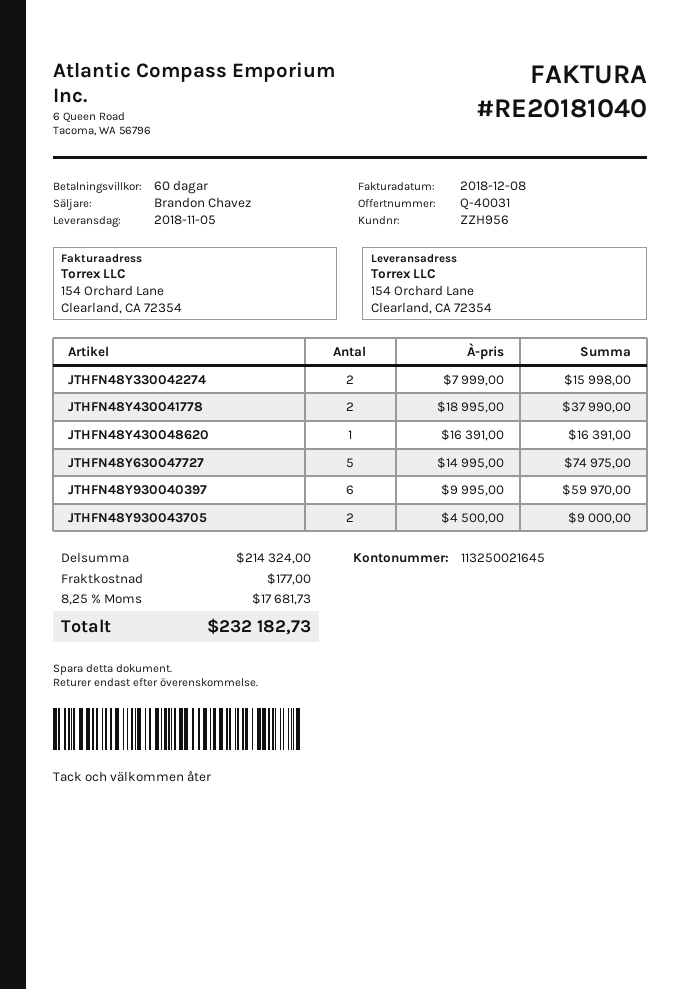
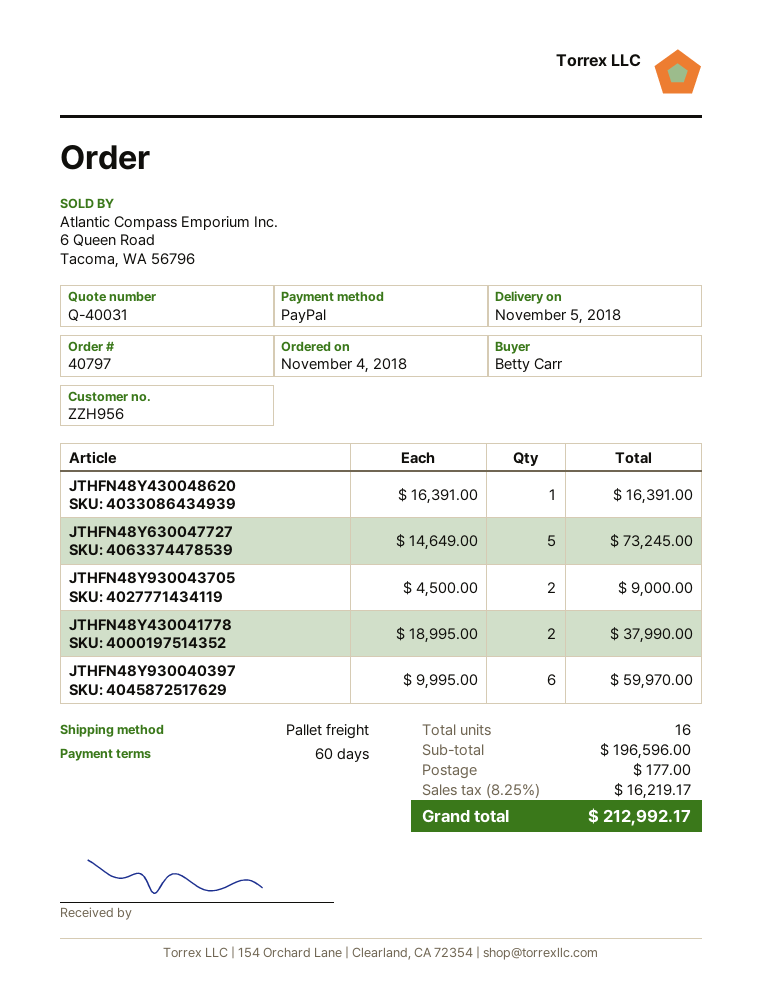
JTHFN48Y330042274: 2 x 7999.00 = 15998.00 -> none
JTHFN48Y630047727: 5 x 14995.00 = 74975.00 -> 5 x 14649.00 = 73245.00
subtotal: 214324.00 -> 196596.00
tax: 8.25% = 17681.73 -> 8.25% = 16219.17
total: 232182.73 -> 212992.17

